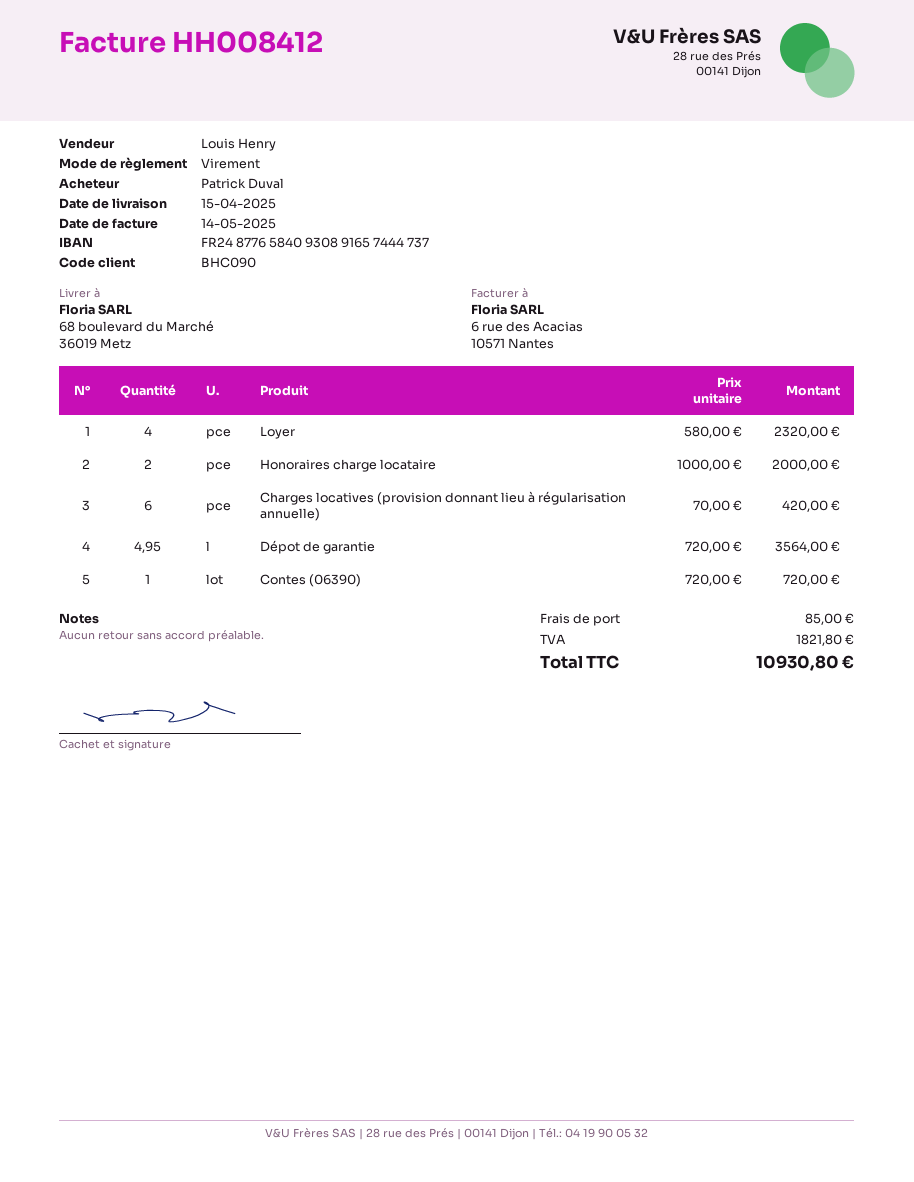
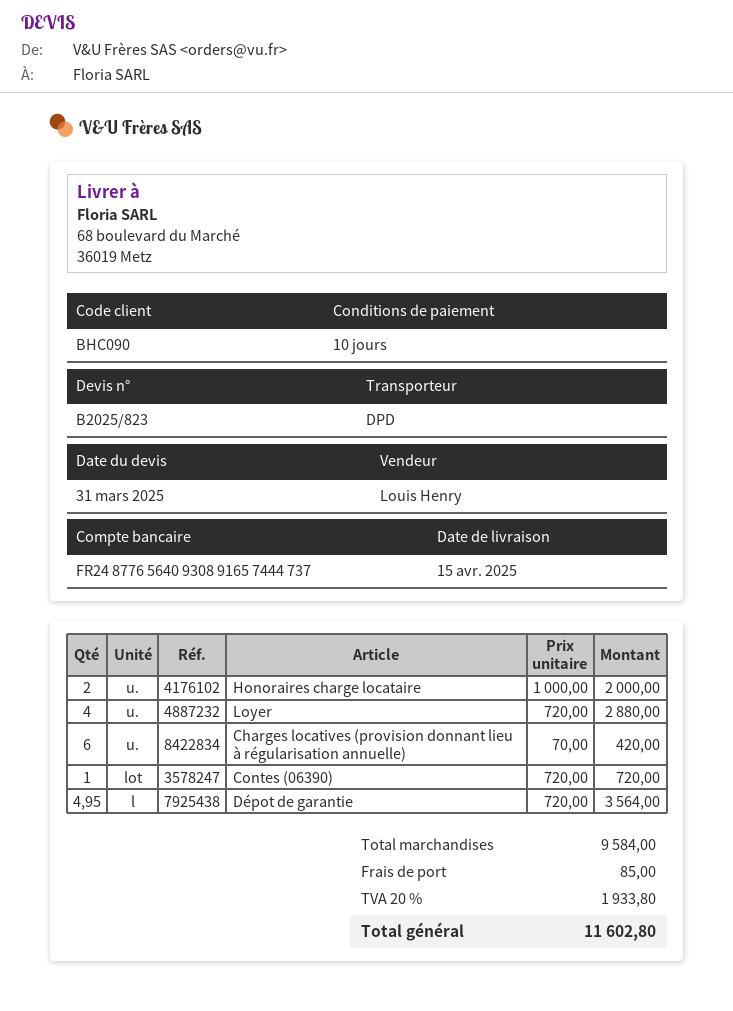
bank account: FR2487765840930891657444737 -> FR2487765640930891657444737
Loyer: 4 x 580.00 = 2320.00 -> 4 x 720.00 = 2880.00
tax: 1821.80 -> 1933.80
total: 10930.80 -> 11602.80

